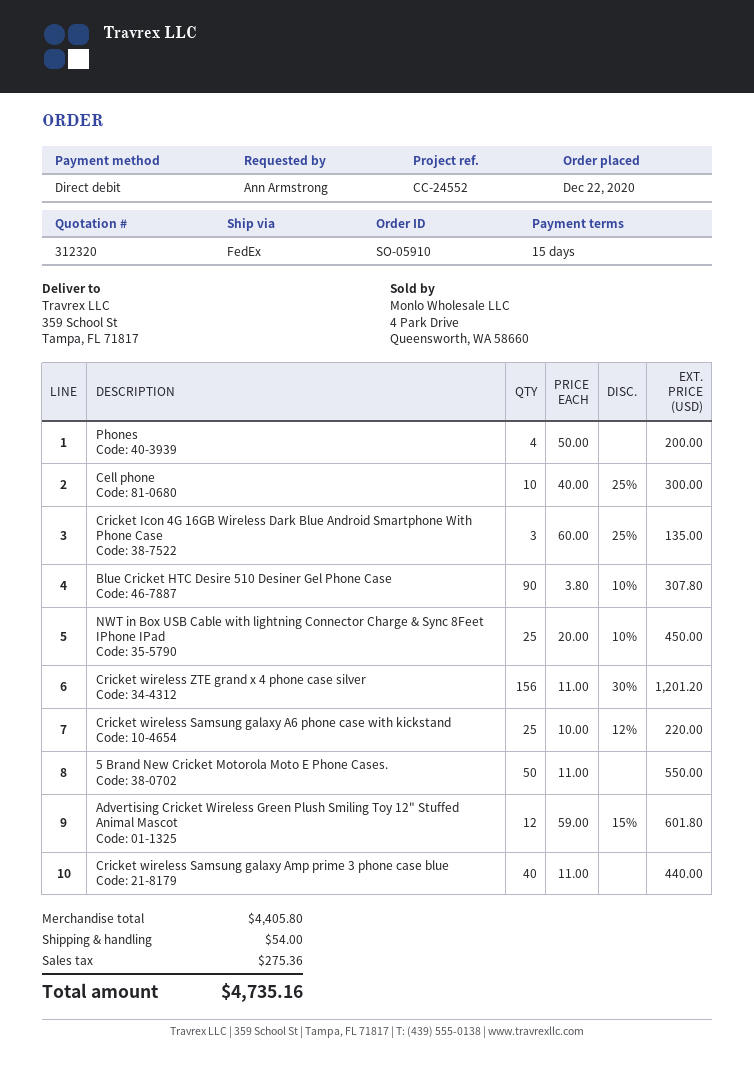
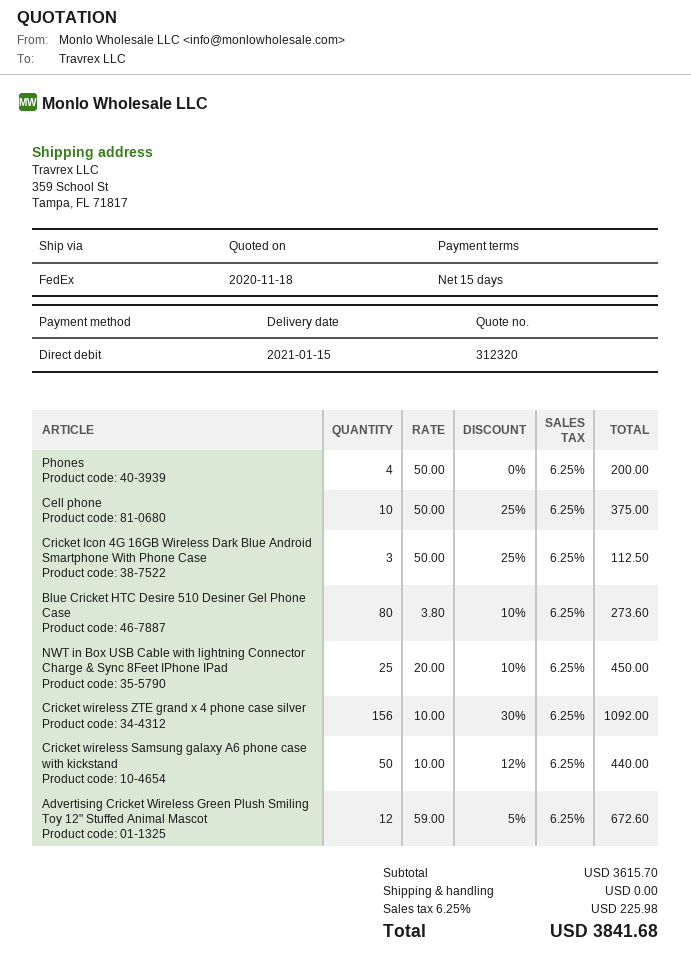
Cell phone: 10 x 40.00 - 25% = 300.00 -> 10 x 50.00 - 25% = 375.00
Cricket Icon 4G 16GB Wireless Dark Blue Android Smartphone With Phone Case: 3 x 60.00 - 25% = 135.00 -> 3 x 50.00 - 25% = 112.50
Blue Cricket HTC Desire 510 Desiner Gel Phone Case: 90 x 3.80 - 10% = 307.80 -> 80 x 3.80 - 10% = 273.60
Cricket wireless ZTE grand x 4 phone case silver: 156 x 11.00 - 30% = 1201.20 -> 156 x 10.00 - 30% = 1092.00
Cricket wireless Samsung galaxy A6 phone case with kickstand: 25 x 10.00 - 12% = 220.00 -> 50 x 10.00 - 12% = 440.00
5 Brand New Cricket Motorola Moto E Phone Cases.: 50 x 11.00 = 550.00 -> none
Advertising Cricket Wireless Green Plush Smiling Toy 12" Stuffed Animal Mascot: 12 x 59.00 - 15% = 601.80 -> 12 x 59.00 - 5% = 672.60
Cricket wireless Samsung galaxy Amp prime 3 phone case blue: 40 x 11.00 = 440.00 -> none
subtotal: 4405.80 -> 3615.70
shipping: 54.00 -> 0.00
tax: 275.36 -> 225.98
total: 4735.16 -> 3841.68

